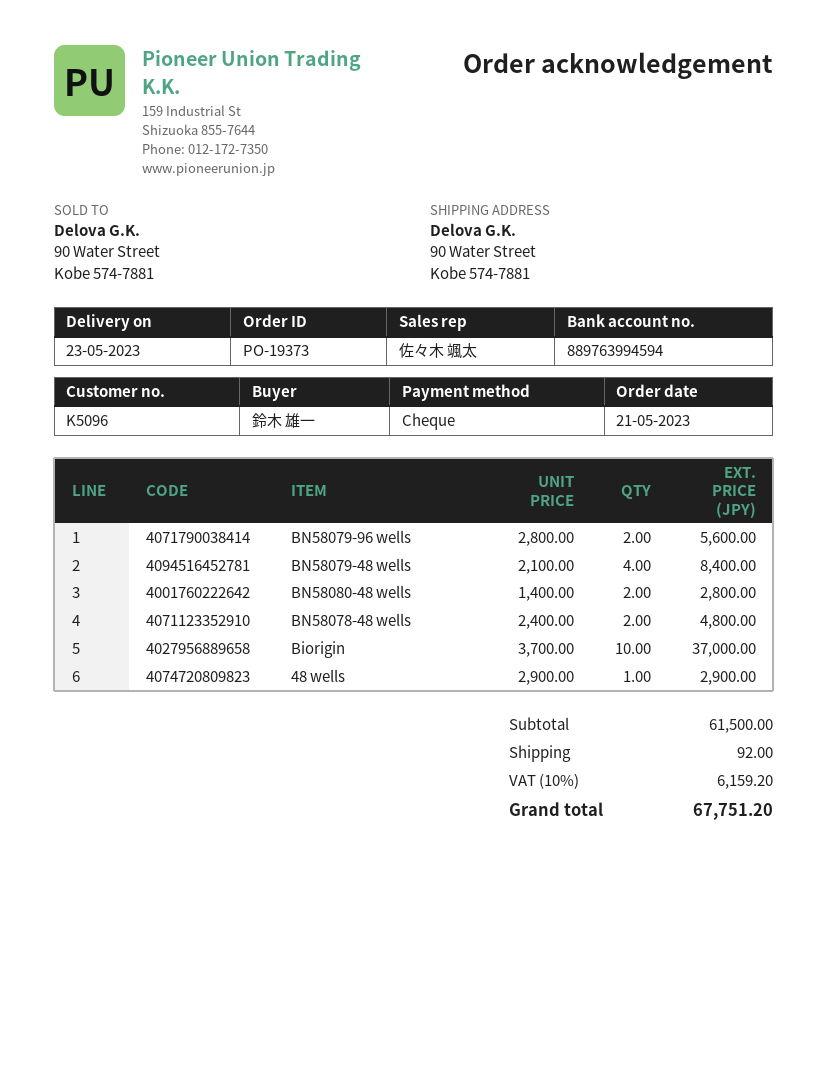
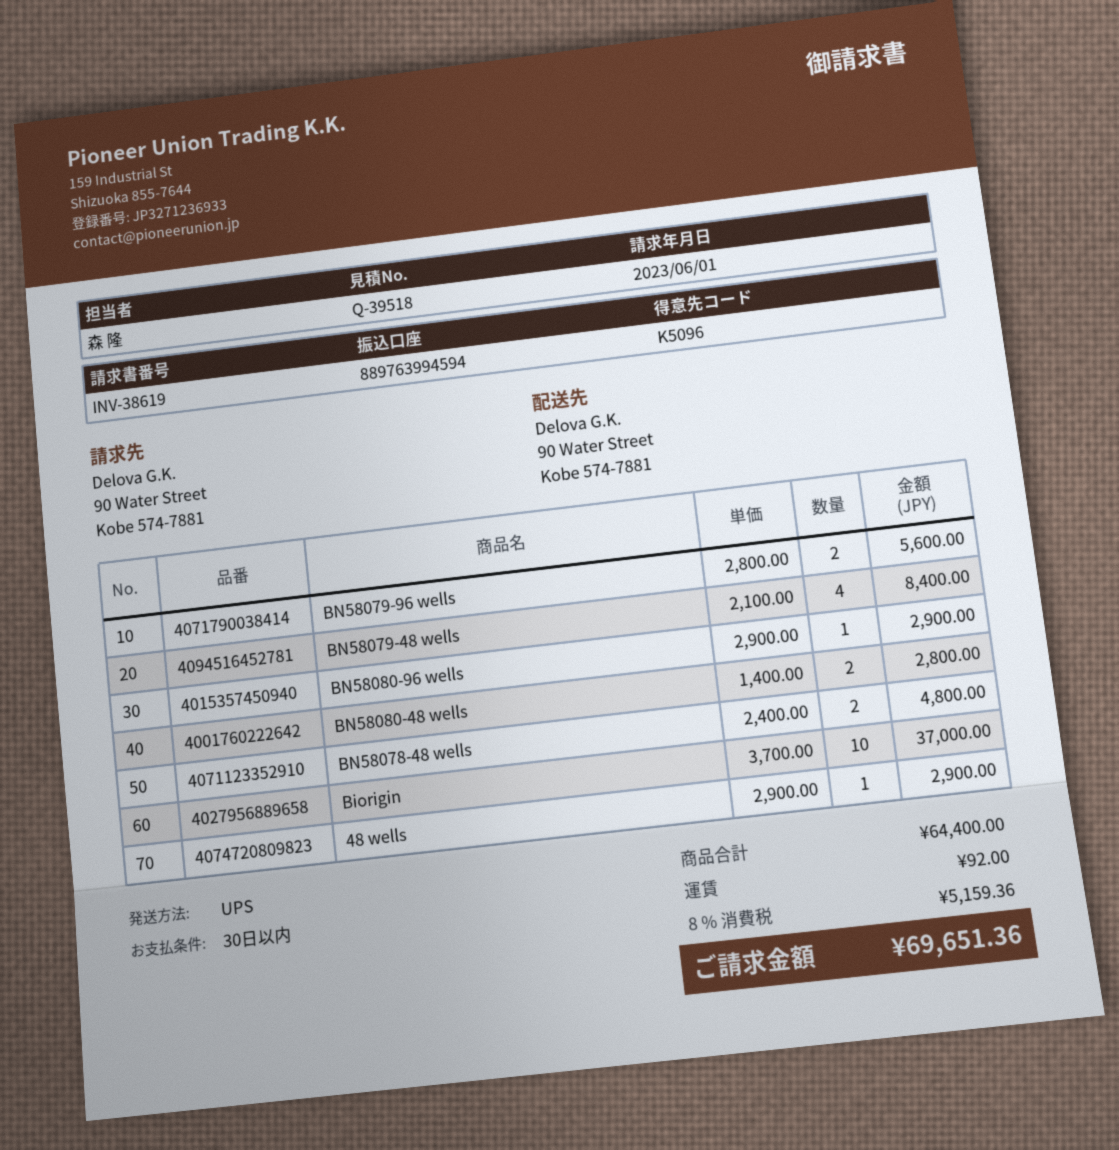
sales rep: 佐々木 颯太 -> 森 隆
BN58080-96 wells: none -> 1 x 2900.00 = 2900.00
subtotal: 61500.00 -> 64400.00
tax: 10% = 6159.20 -> 8% = 5159.36
total: 67751.20 -> 69651.36

